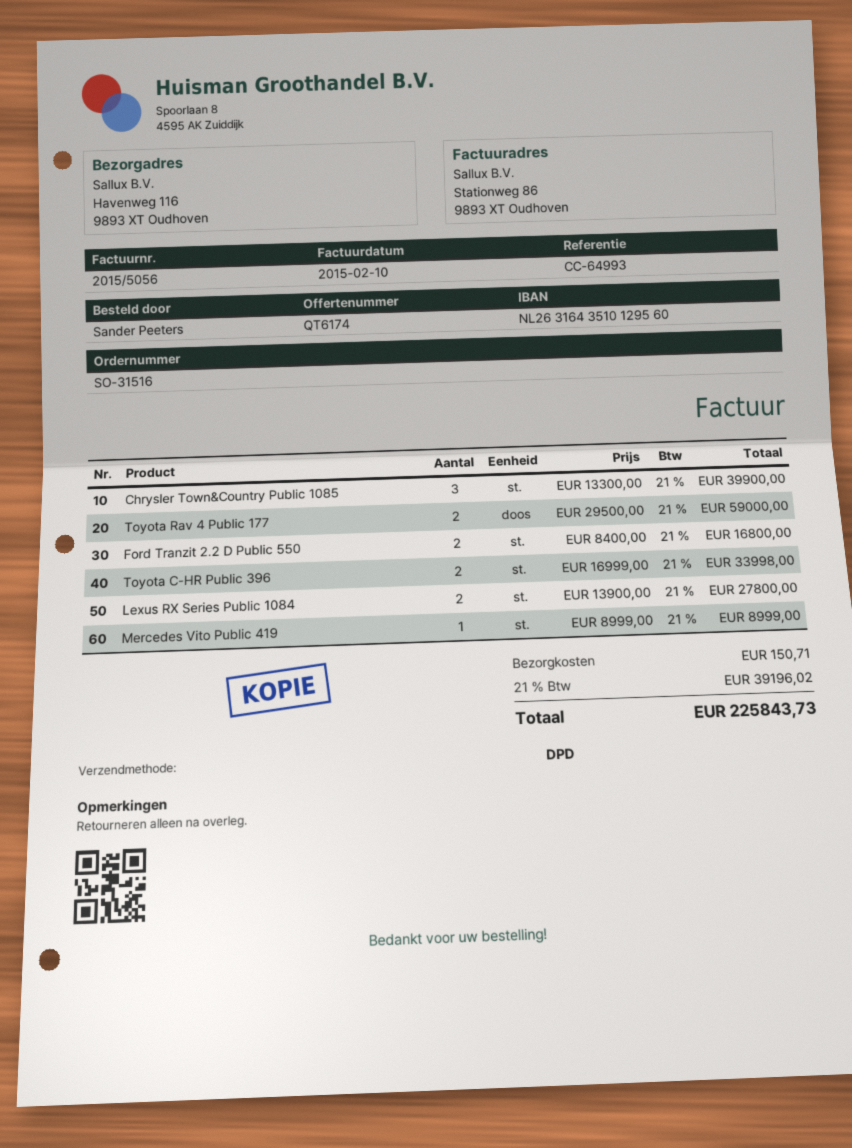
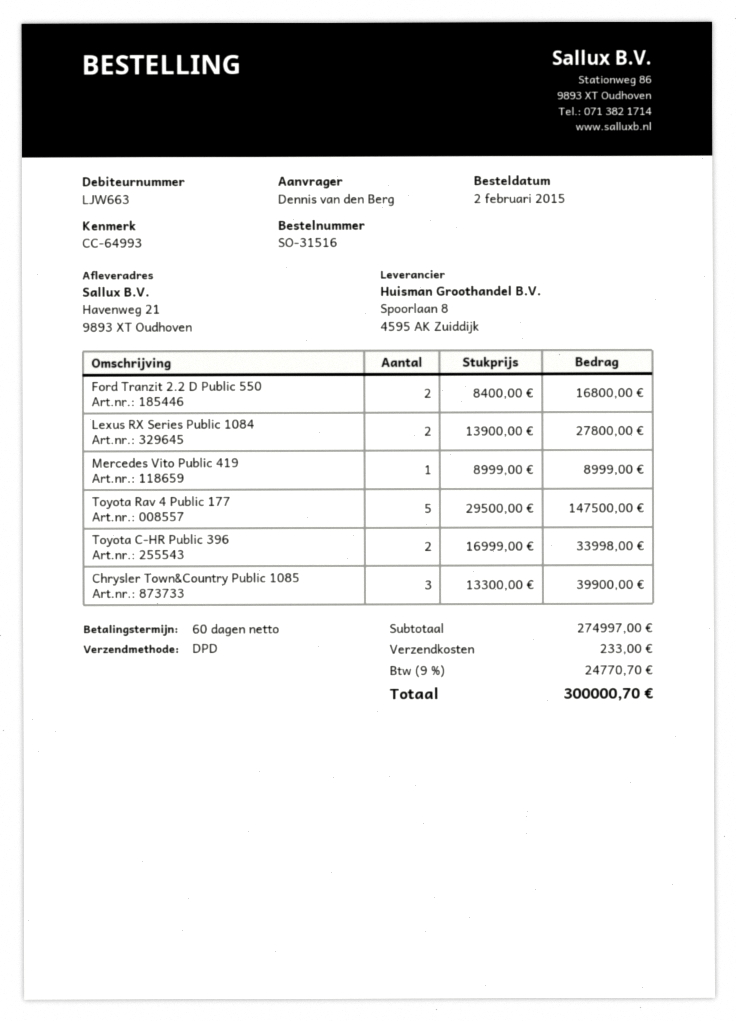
ordered by: Sander Peeters -> Dennis van den Berg
ship to: Havenweg 116, 9893 XT Oudhoven -> Havenweg 21, 9893 XT Oudhoven
Toyota Rav 4 Public 177: 2 x 29500.00 = 59000.00 -> 5 x 29500.00 = 147500.00
shipping: 150.71 -> 233.00
tax: 21% = 39196.02 -> 9% = 24770.70
total: 225843.73 -> 300000.70

